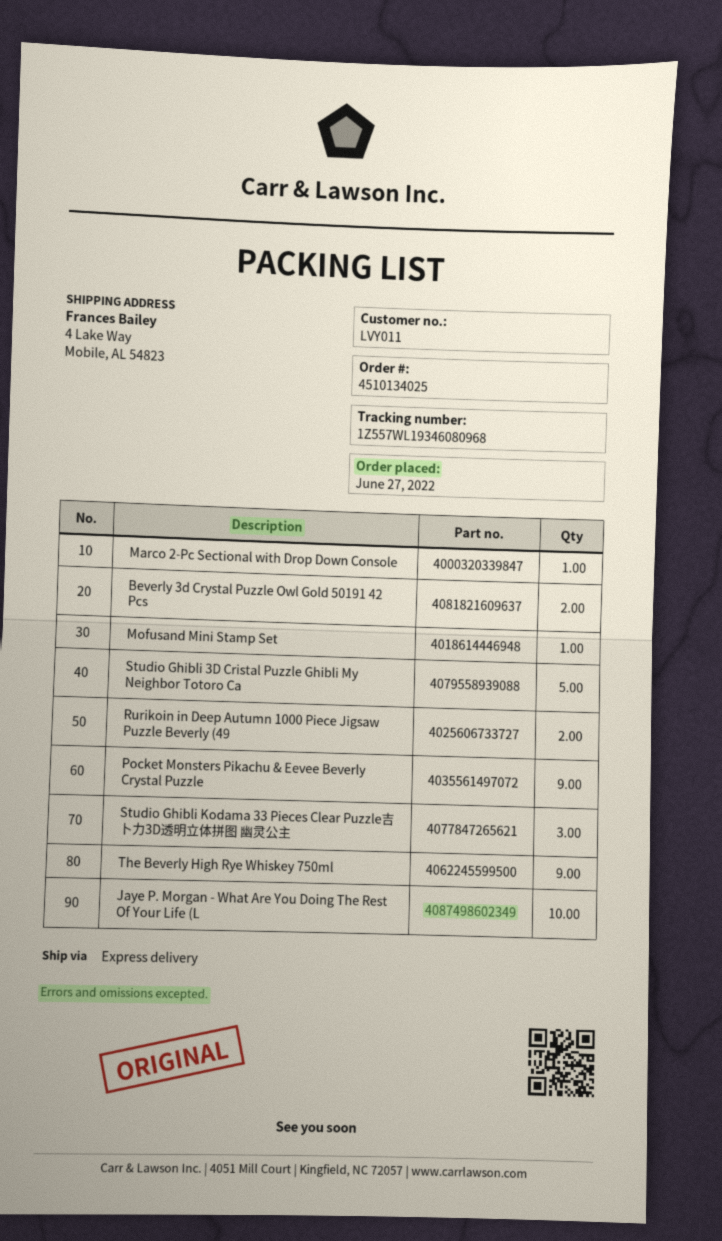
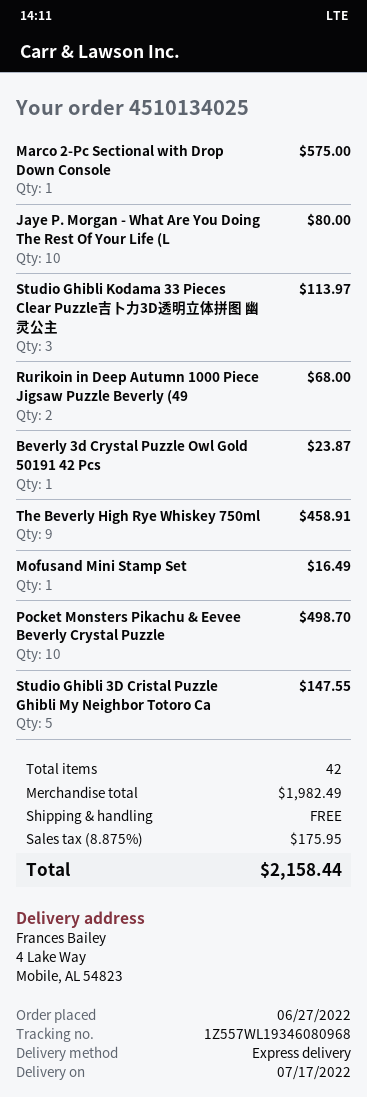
Beverly 3d Crystal Puzzle Owl Gold 50191 42 Pcs: 2 -> 1
Pocket Monsters Pikachu & Eevee Beverly Crystal Puzzle: 9 -> 10

